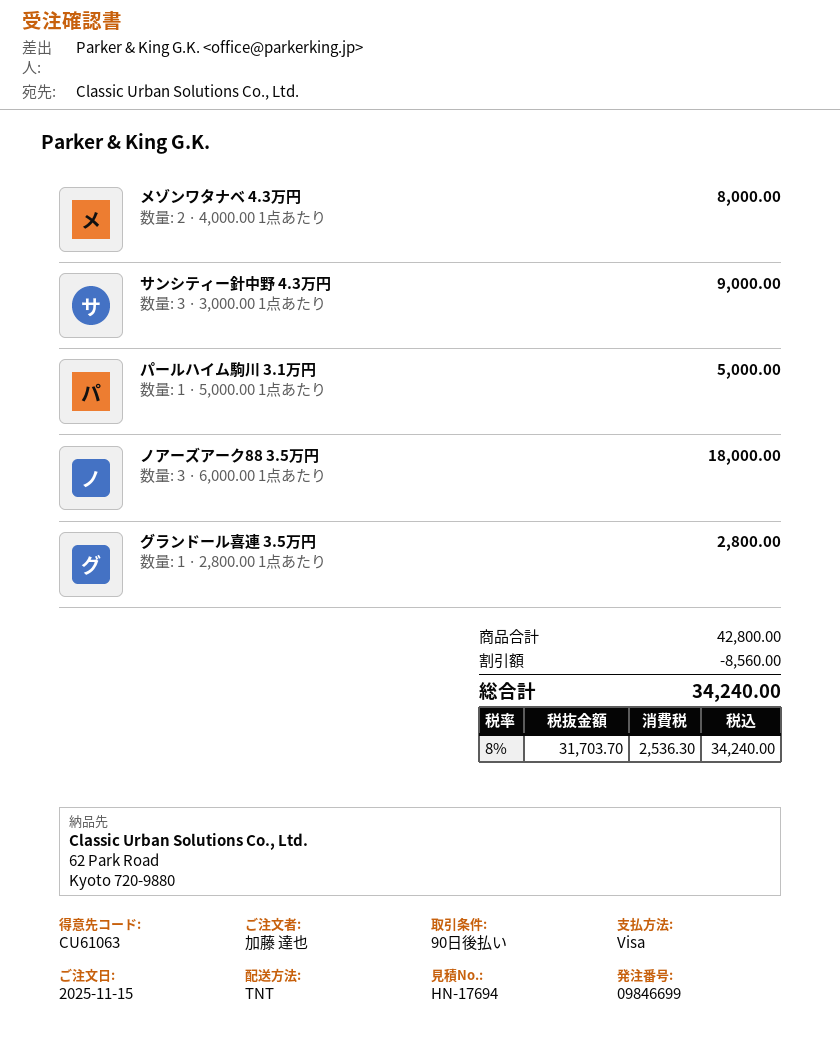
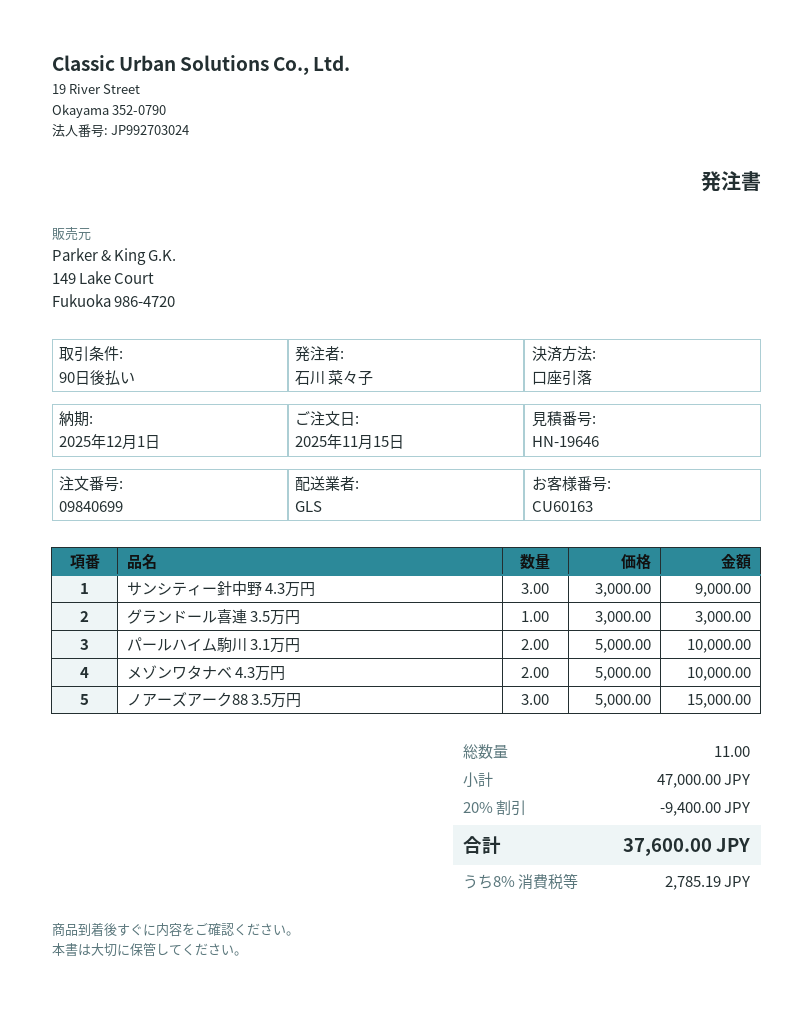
quote number: HN-17694 -> HN-19646
order number: 09846699 -> 09840699
customer number: CU61063 -> CU60163
ordered by: 加藤 達也 -> 石川 菜々子
payment method: Visa -> direct debit
shipping method: TNT -> GLS
メゾンワタナベ 4.3万円: 2 x 4000.00 = 8000.00 -> 2 x 5000.00 = 10000.00
パールハイム駒川 3.1万円: 1 x 5000.00 = 5000.00 -> 2 x 5000.00 = 10000.00
ノアーズアーク88 3.5万円: 3 x 6000.00 = 18000.00 -> 3 x 5000.00 = 15000.00
グランドール喜連 3.5万円: 1 x 2800.00 = 2800.00 -> 1 x 3000.00 = 3000.00
subtotal: 42800.00 -> 47000.00
discount: 8560.00 -> 9400.00
tax: 8% = 2536.30 -> 8% = 2785.19
total: 34240.00 -> 37600.00

